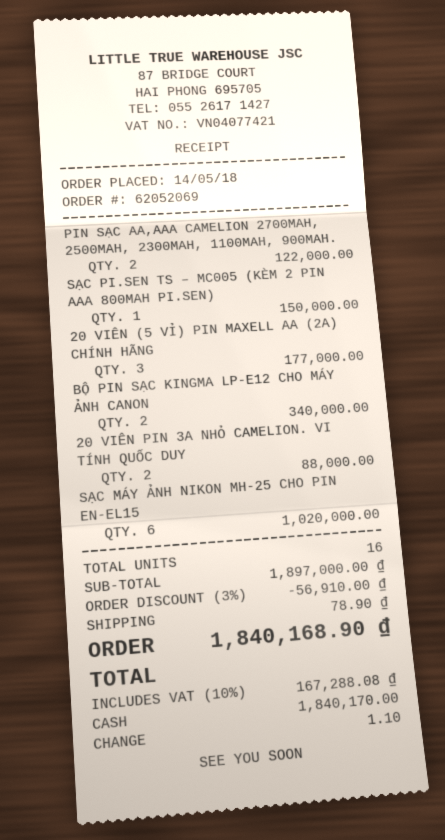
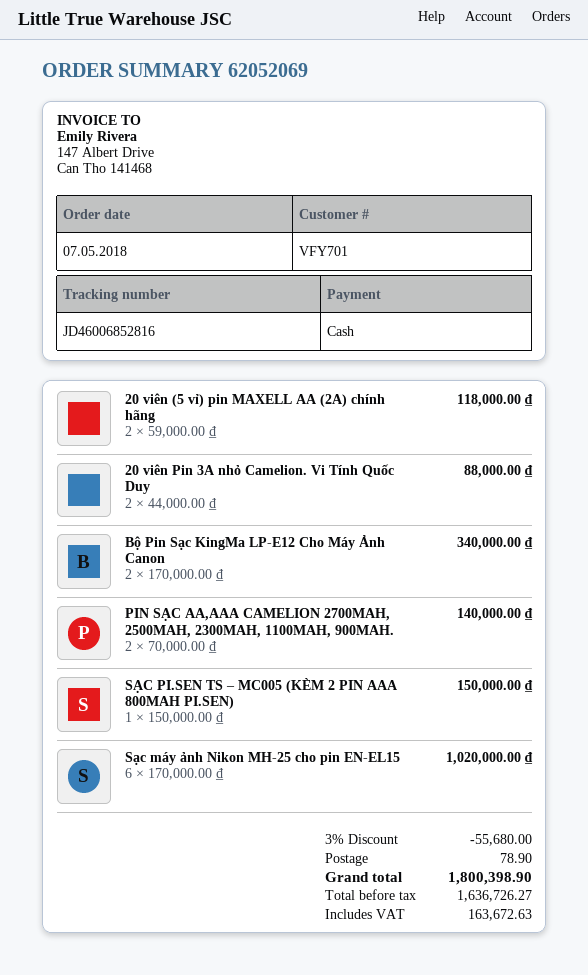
order date: 2018-05-14 -> 2018-05-07
PIN SẠC AA,AAA CAMELION 2700MAH, 2500MAH, 2300MAH, 1100MAH, 900MAH.: 2 for 122000.00 -> 2 for 140000.00
20 VIÊN (5 VỈ) PIN MAXELL AA (2A) CHÍNH HÃNG: 3 for 177000.00 -> 2 for 118000.00
discount: 3% = 56910.00 -> 3% = 55680.00
tax: 167288.08 -> 163672.63
total: 1840168.90 -> 1800398.90

